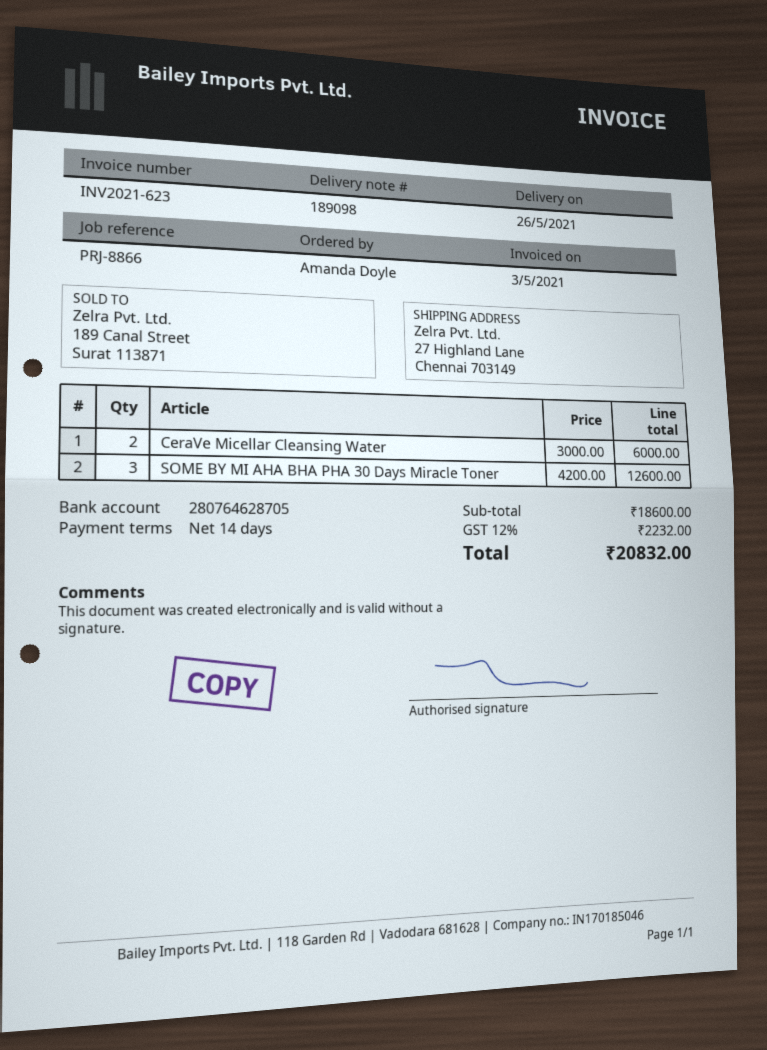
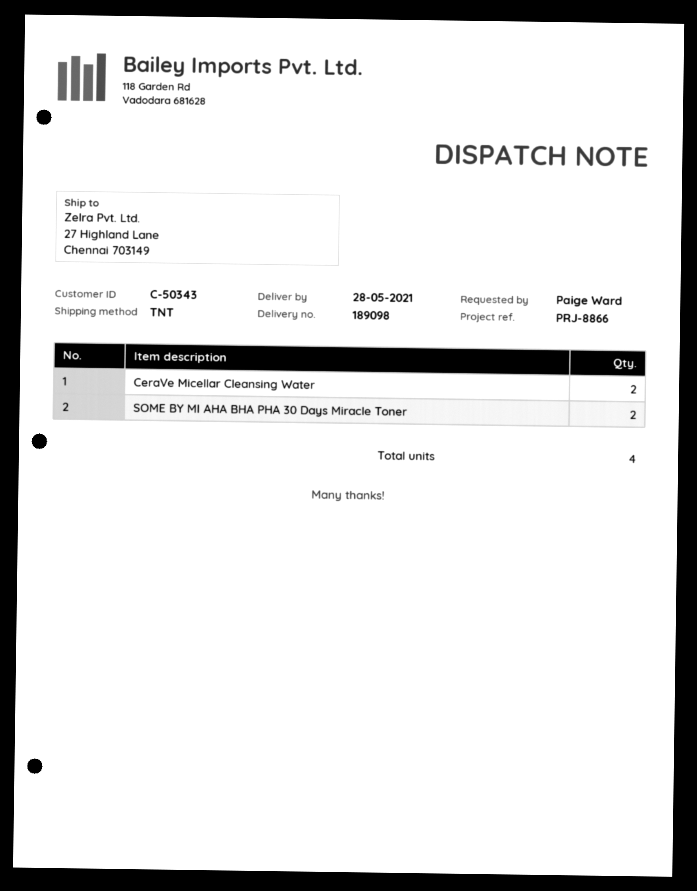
delivery date: 2021-05-26 -> 2021-05-28
ordered by: Amanda Doyle -> Paige Ward
SOME BY MI AHA BHA PHA 30 Days Miracle Toner: 3 -> 2

